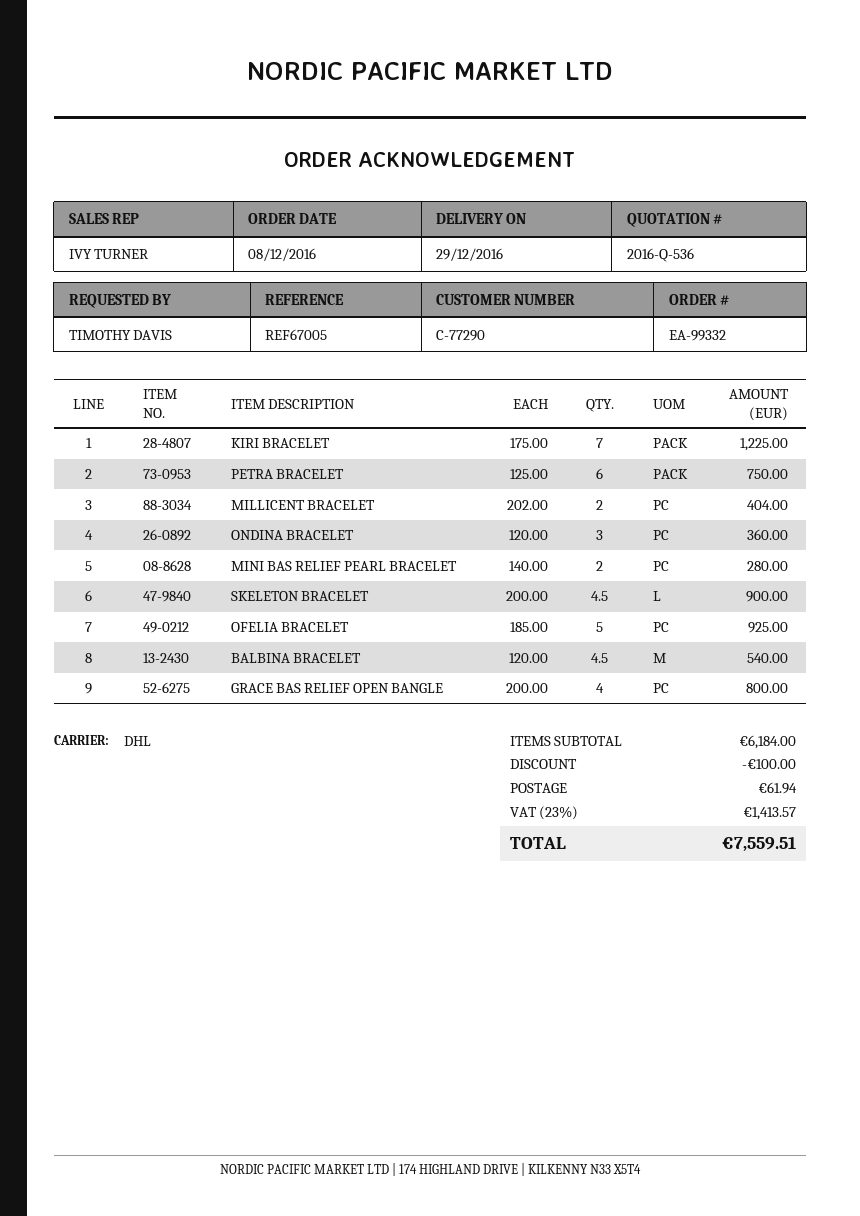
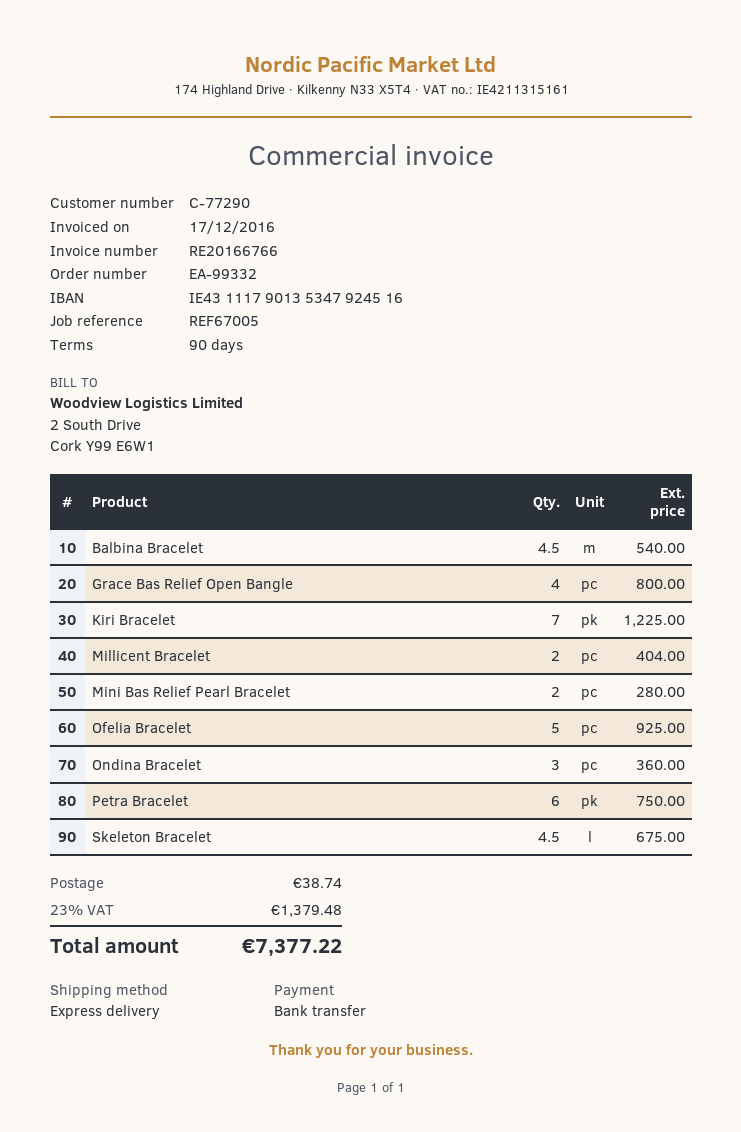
shipping method: DHL -> express
SKELETON BRACELET: 4.5 for 900.00 -> 4.5 for 675.00
discount: 100.00 -> none
shipping: 61.94 -> 38.74
tax: 23% = 1413.57 -> 23% = 1379.48
total: 7559.51 -> 7377.22

